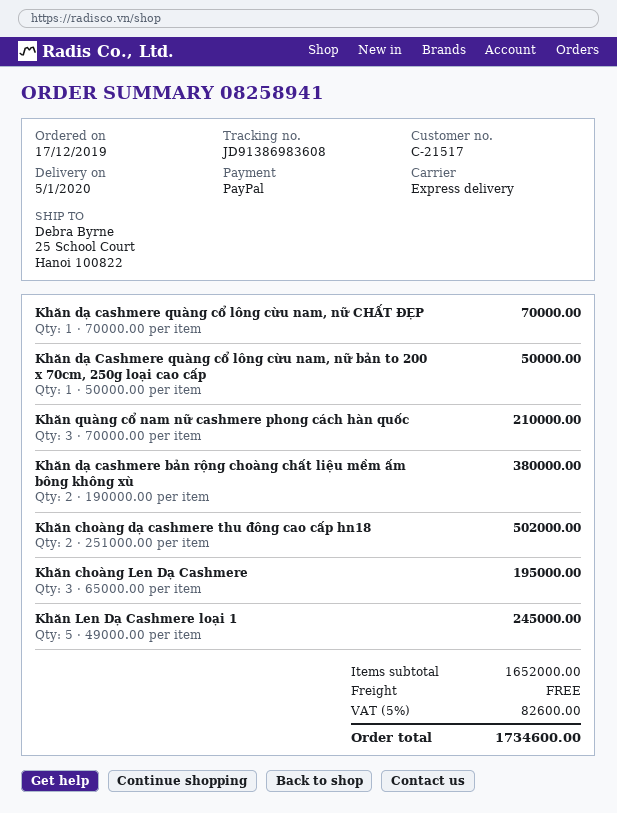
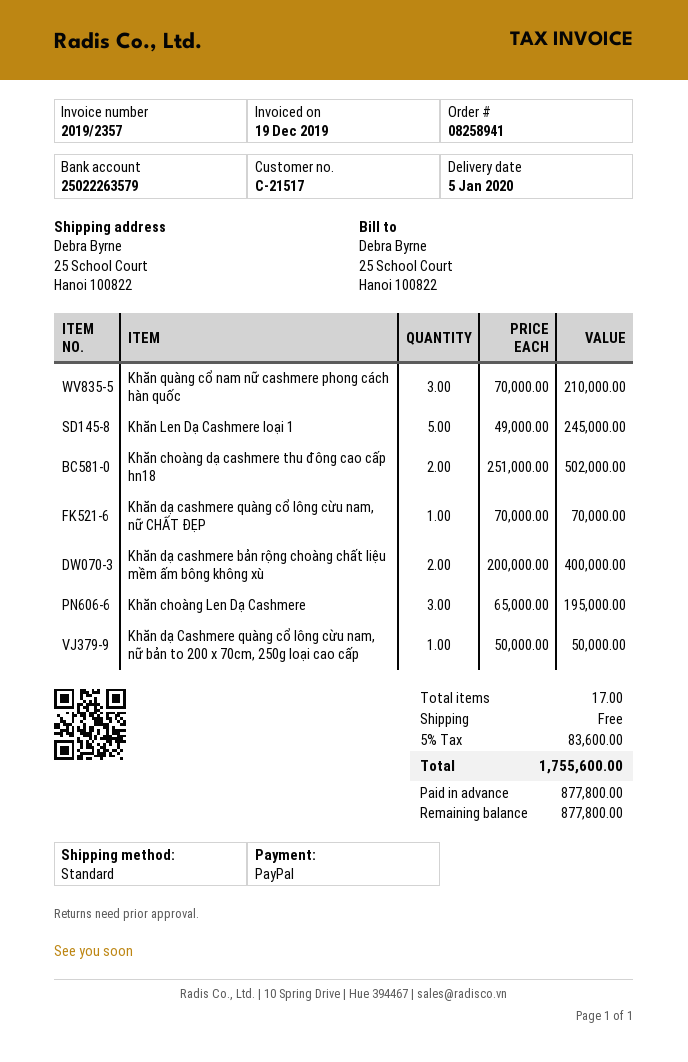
shipping method: express -> standard
Khăn dạ cashmere bản rộng choàng chất liệu mềm ấm bông không xù: 2 x 190000.00 = 380000.00 -> 2 x 200000.00 = 400000.00
tax: 5% = 82600.00 -> 5% = 83600.00
total: 1734600.00 -> 1755600.00

